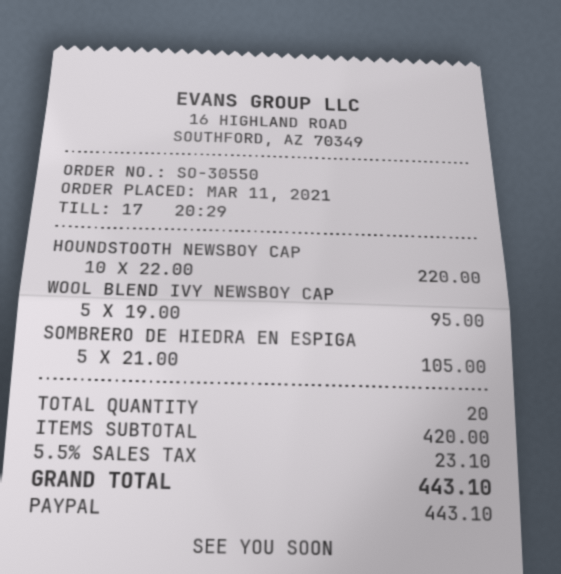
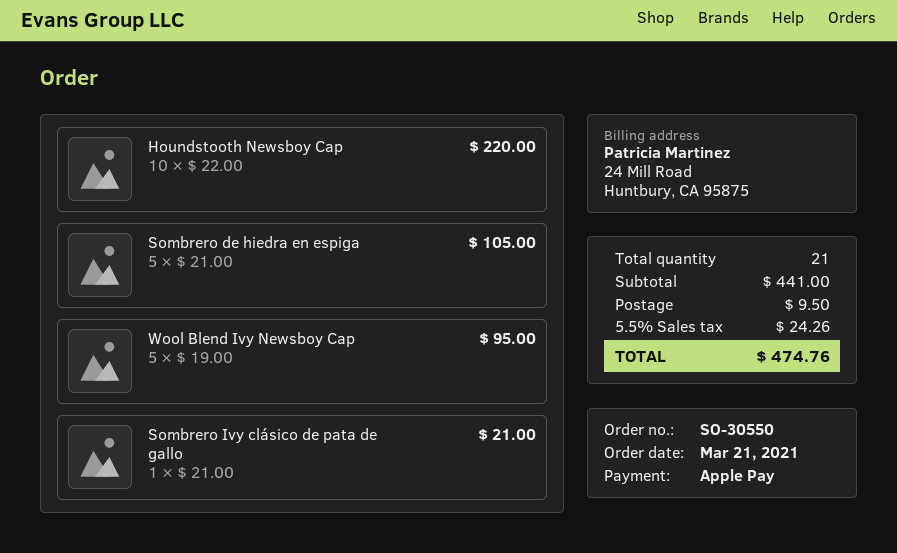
order date: 2021-03-11 -> 2021-03-21
payment method: PayPal -> Apple Pay
Sombrero Ivy clásico de pata de gallo: none -> 1 x 21.00 = 21.00
total quantity: 20 -> 21
subtotal: 420.00 -> 441.00
shipping: none -> 9.50
tax: 5.5% = 23.10 -> 5.5% = 24.26
total: 443.10 -> 474.76

